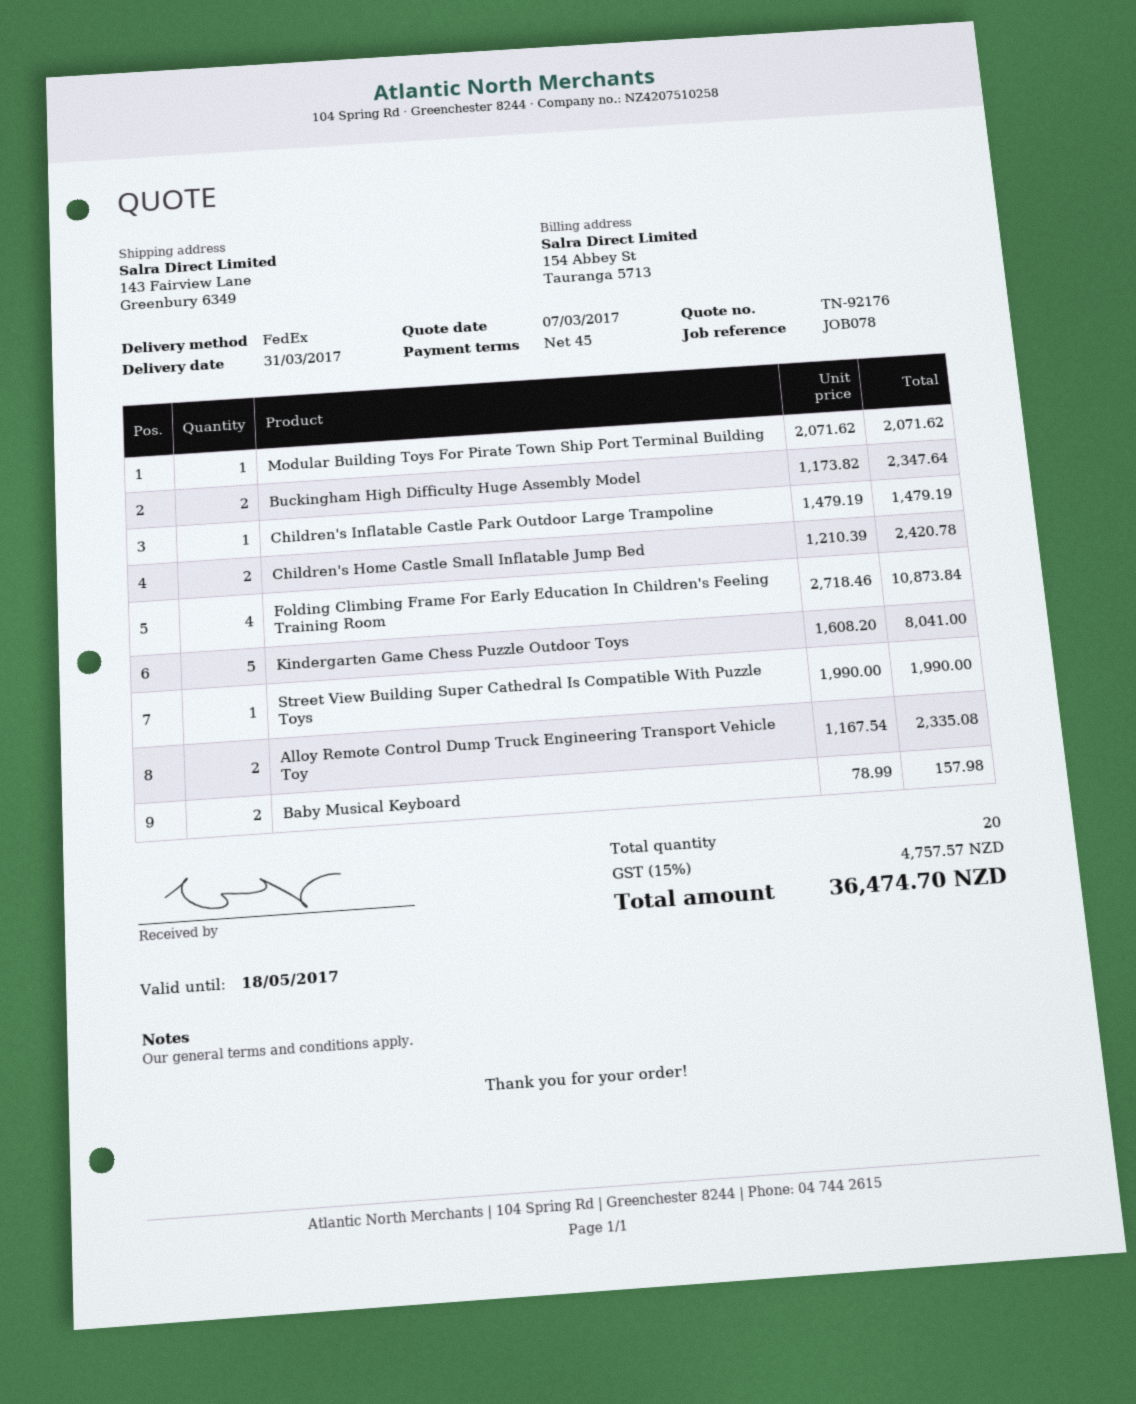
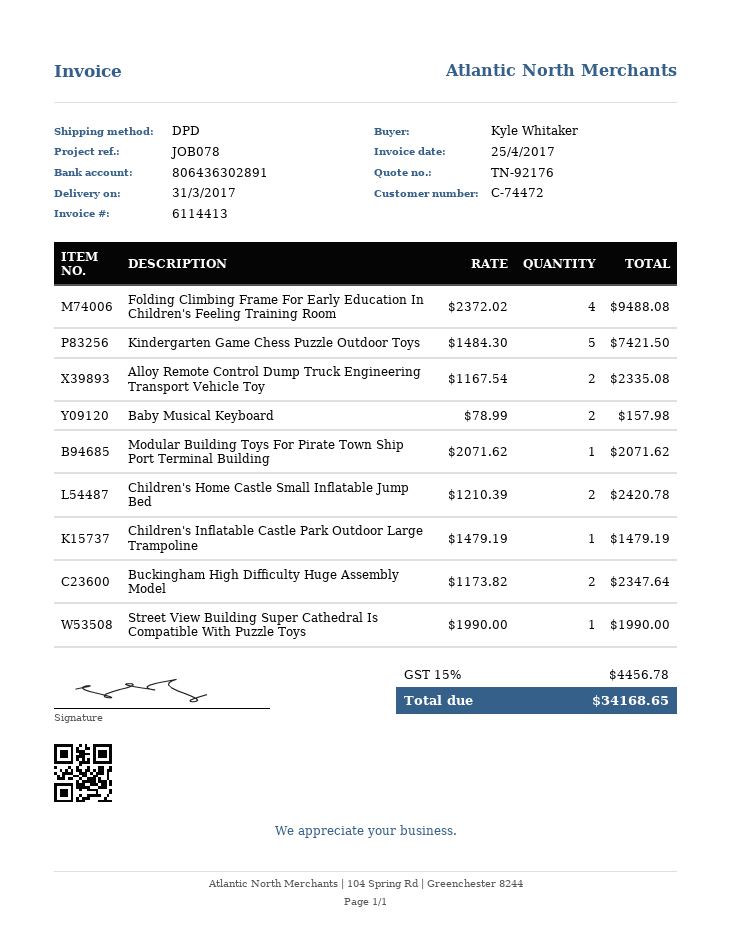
shipping method: FedEx -> DPD
Folding Climbing Frame For Early Education In Children's Feeling Training Room: 4 x 2718.46 = 10873.84 -> 4 x 2372.02 = 9488.08
Kindergarten Game Chess Puzzle Outdoor Toys: 5 x 1608.20 = 8041.00 -> 5 x 1484.30 = 7421.50
tax: 15% = 4757.57 -> 15% = 4456.78
total: 36474.70 -> 34168.65

